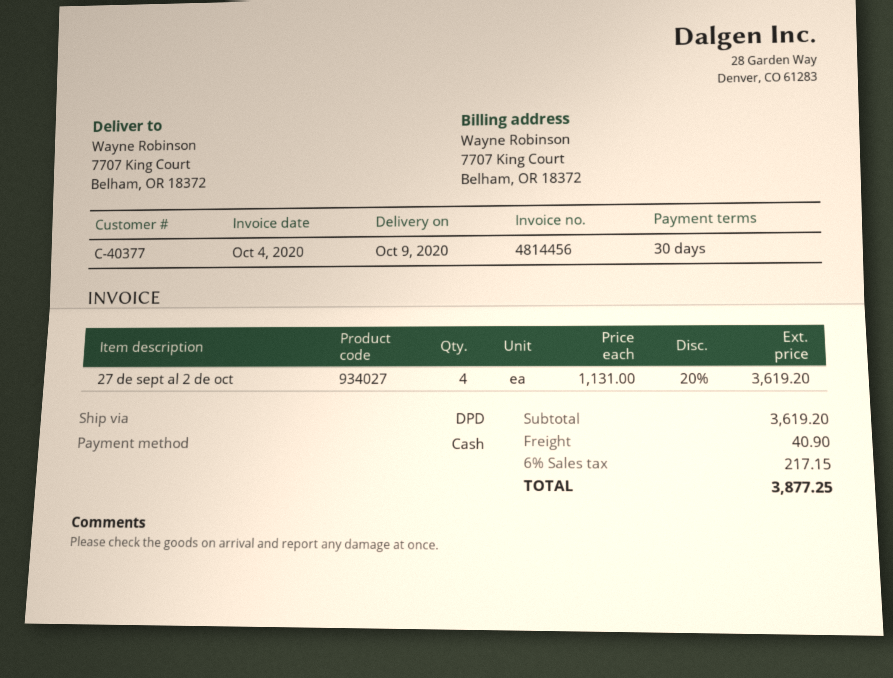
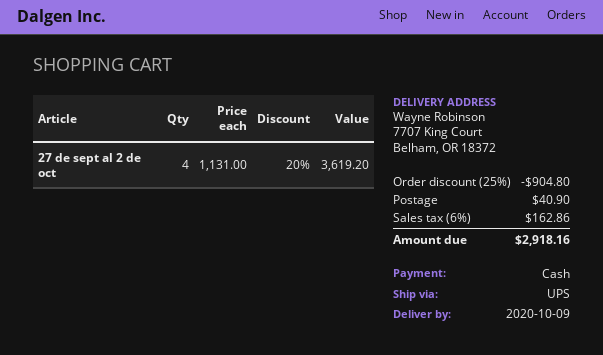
shipping method: DPD -> UPS
discount: none -> 25% = 904.80
tax: 6% = 217.15 -> 6% = 162.86
total: 3877.25 -> 2918.16

